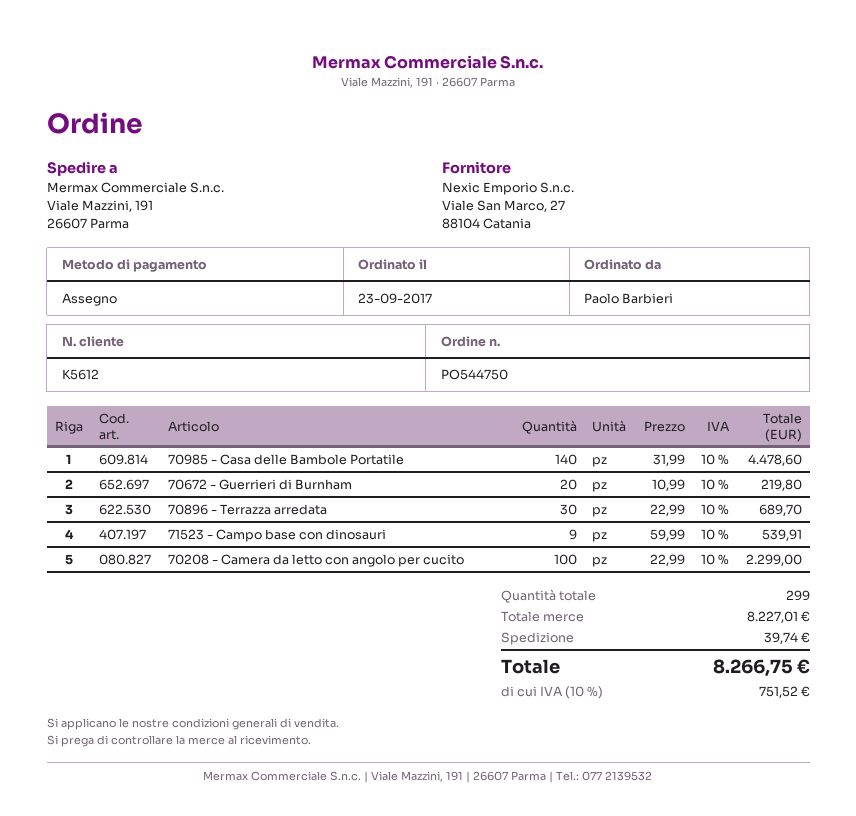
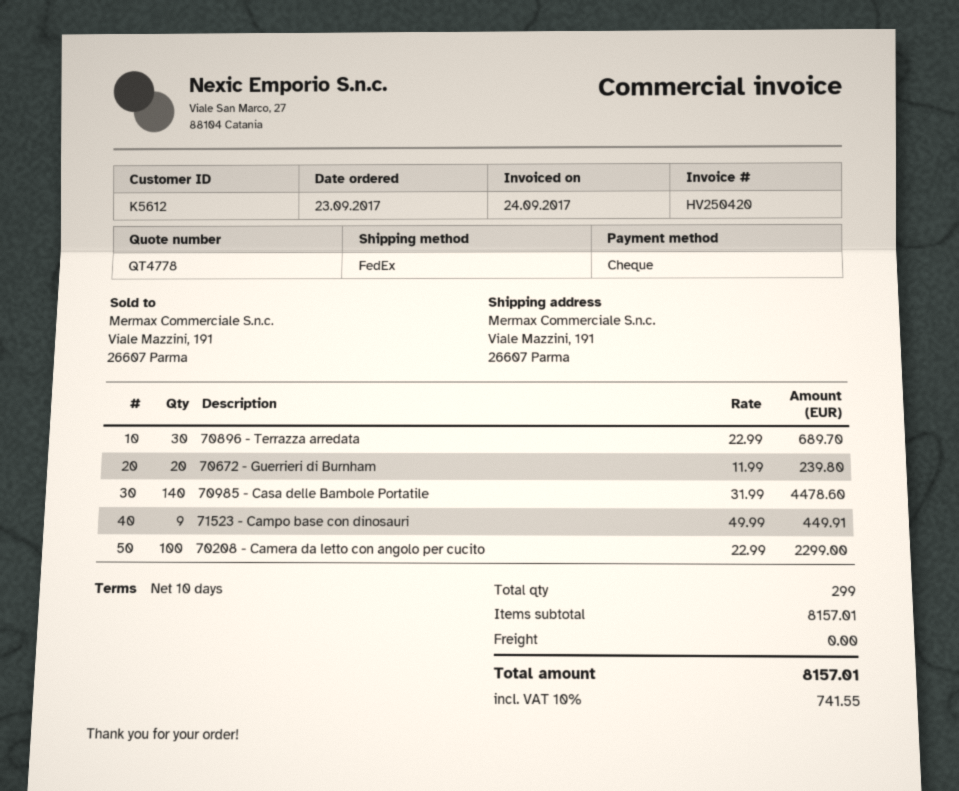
70672 - Guerrieri di Burnham: 20 x 10.99 = 219.80 -> 20 x 11.99 = 239.80
71523 - Campo base con dinosauri: 9 x 59.99 = 539.91 -> 9 x 49.99 = 449.91
subtotal: 8227.01 -> 8157.01
shipping: 39.74 -> 0.00
tax: 10% = 751.52 -> 10% = 741.55
total: 8266.75 -> 8157.01

